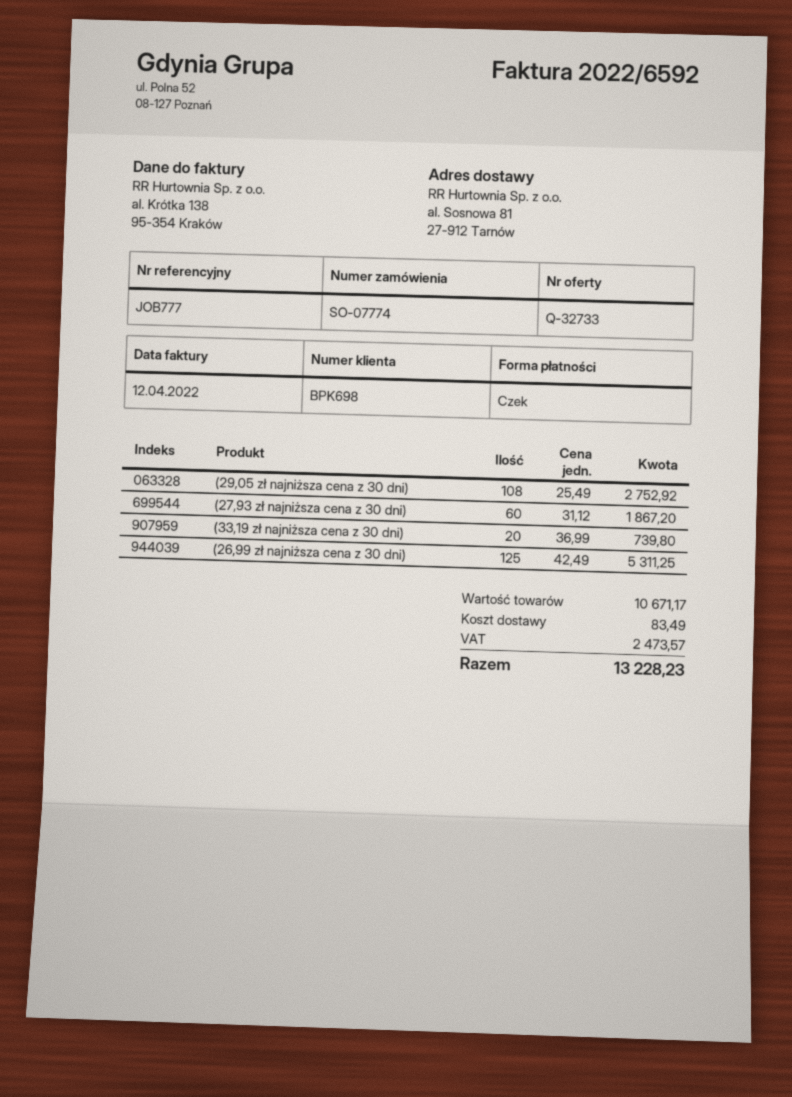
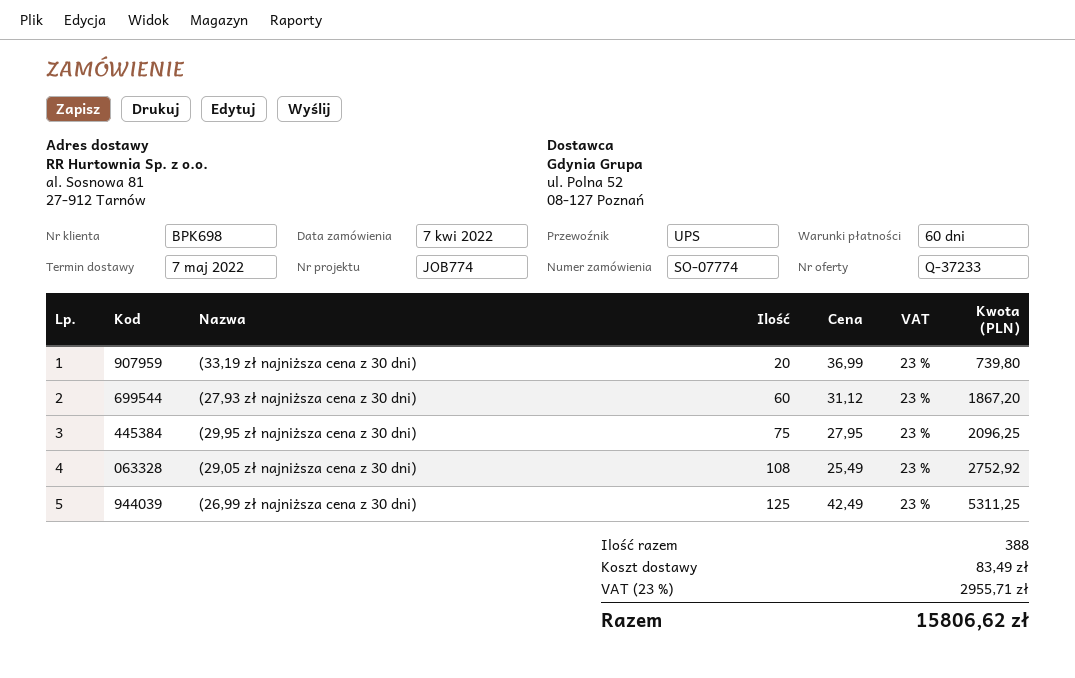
quote number: Q-32733 -> Q-37233
reference: JOB777 -> JOB774
(29,95 zł najniższa cena z 30 dni): none -> 75 x 27.95 = 2096.25
tax: 2473.57 -> 2955.71
total: 13228.23 -> 15806.62

